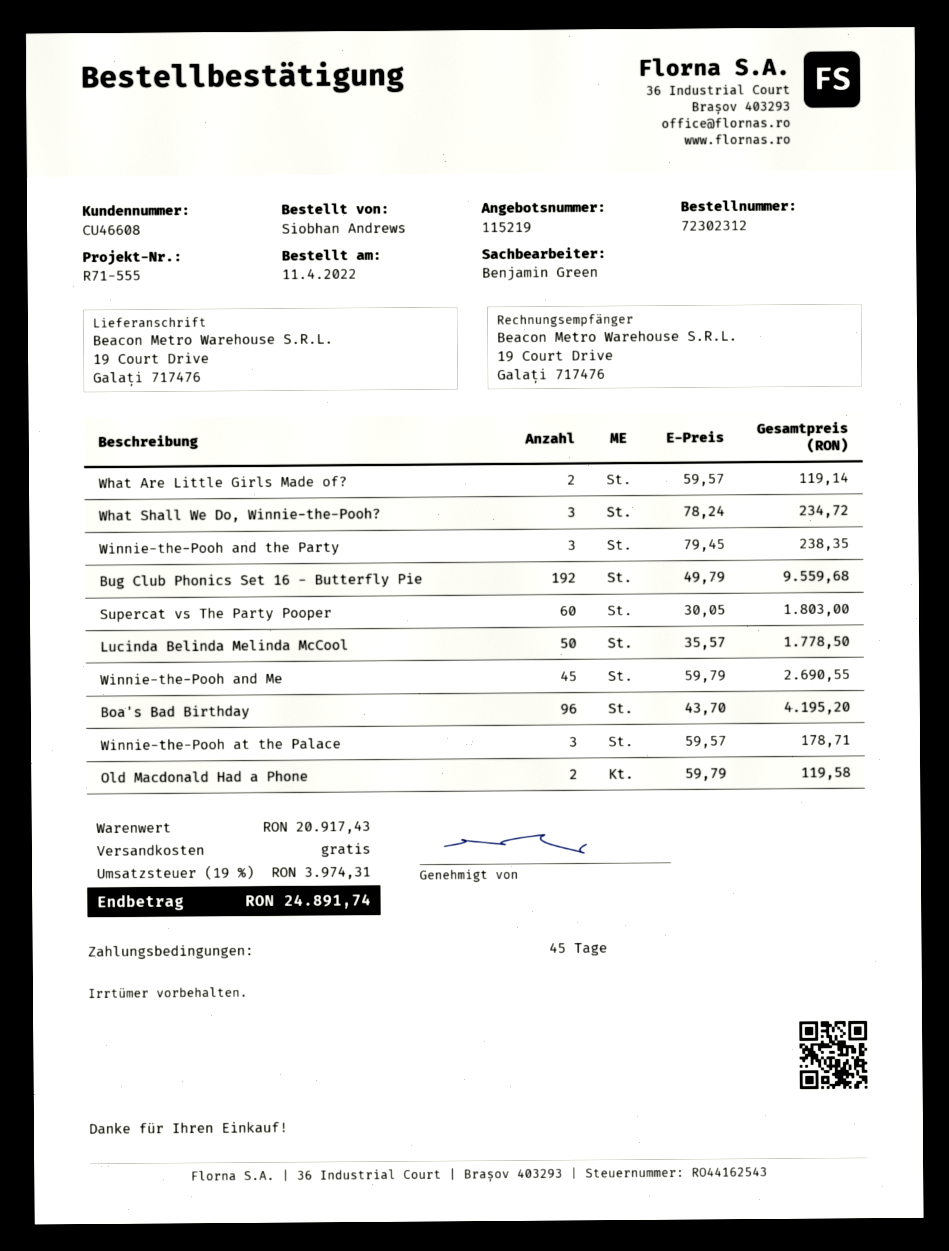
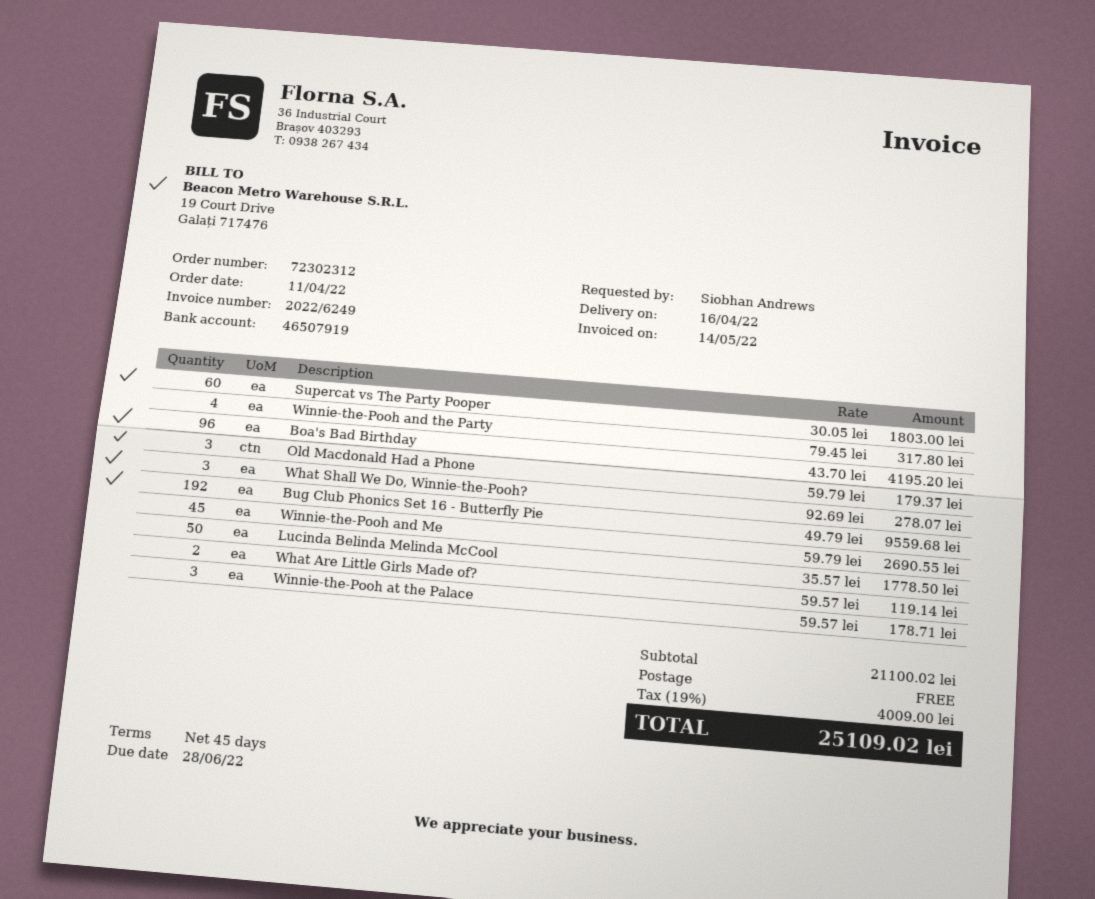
What Shall We Do, Winnie-the-Pooh?: 3 x 78.24 = 234.72 -> 3 x 92.69 = 278.07
Winnie-the-Pooh and the Party: 3 x 79.45 = 238.35 -> 4 x 79.45 = 317.80
Old Macdonald Had a Phone: 2 x 59.79 = 119.58 -> 3 x 59.79 = 179.37
subtotal: 20917.43 -> 21100.02
tax: 19% = 3974.31 -> 19% = 4009.00
total: 24891.74 -> 25109.02

